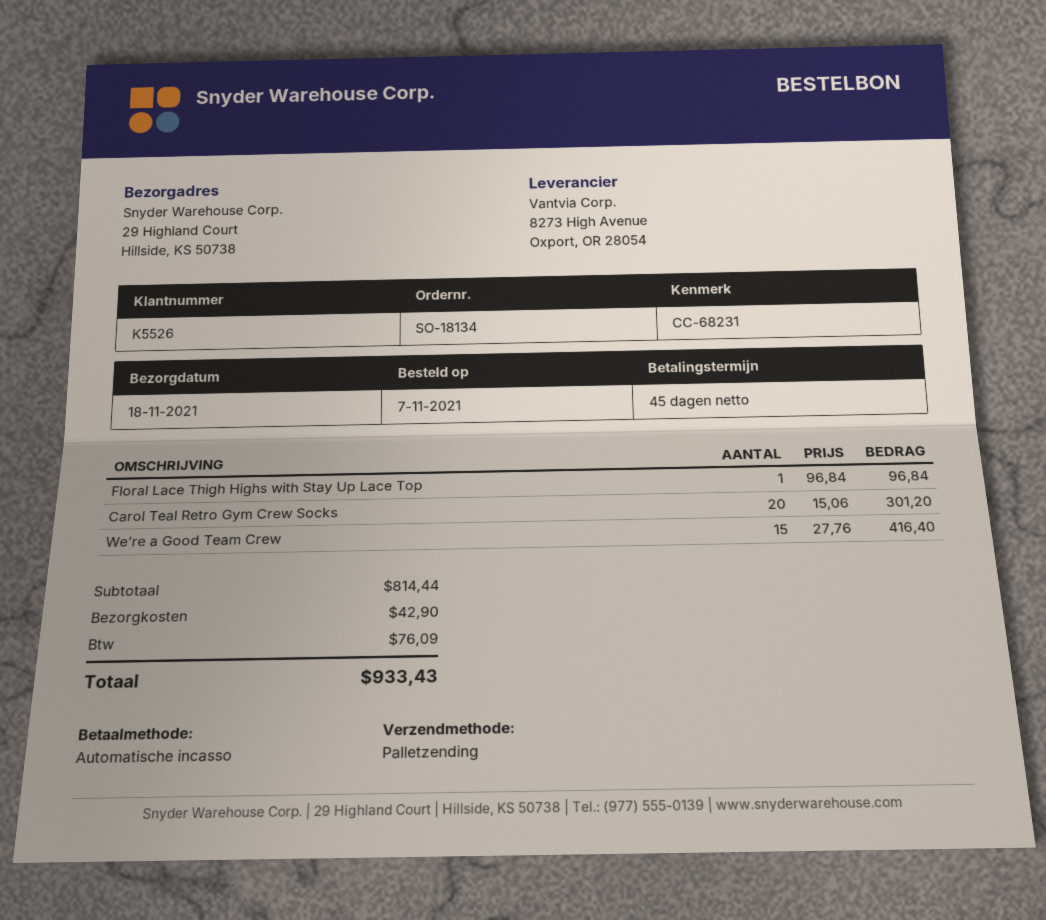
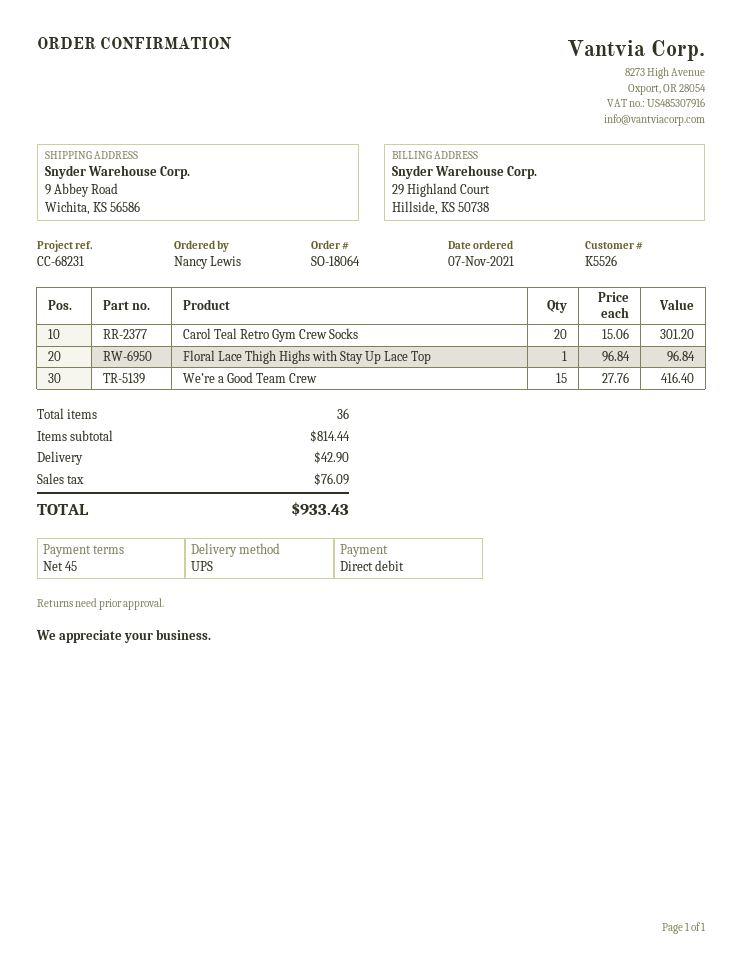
order number: SO-18134 -> SO-18064
shipping method: pallet freight -> UPS
ship to: 29 Highland Court, Hillside, KS 50738 -> 9 Abbey Road, Wichita, KS 56586

